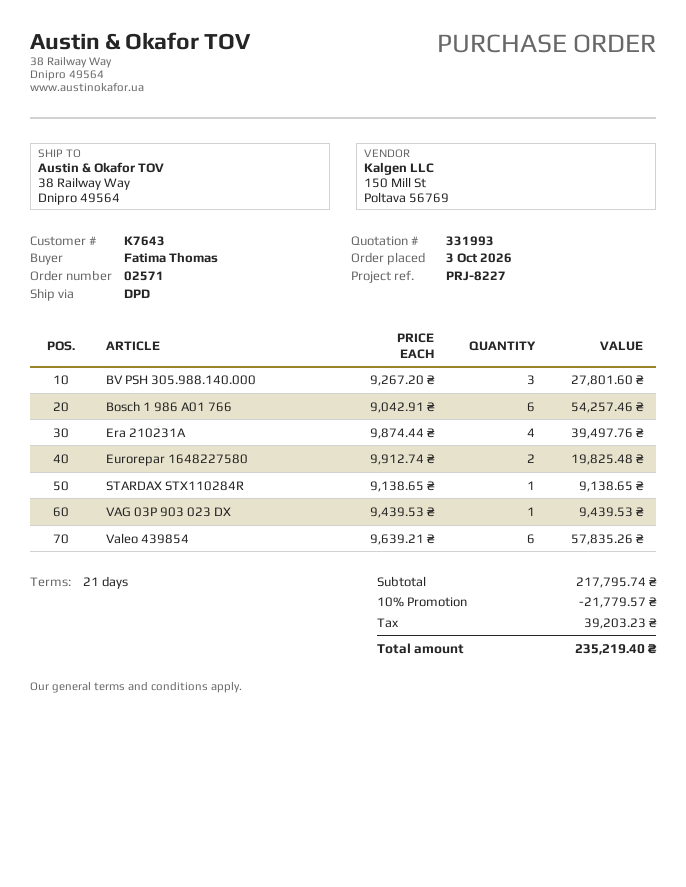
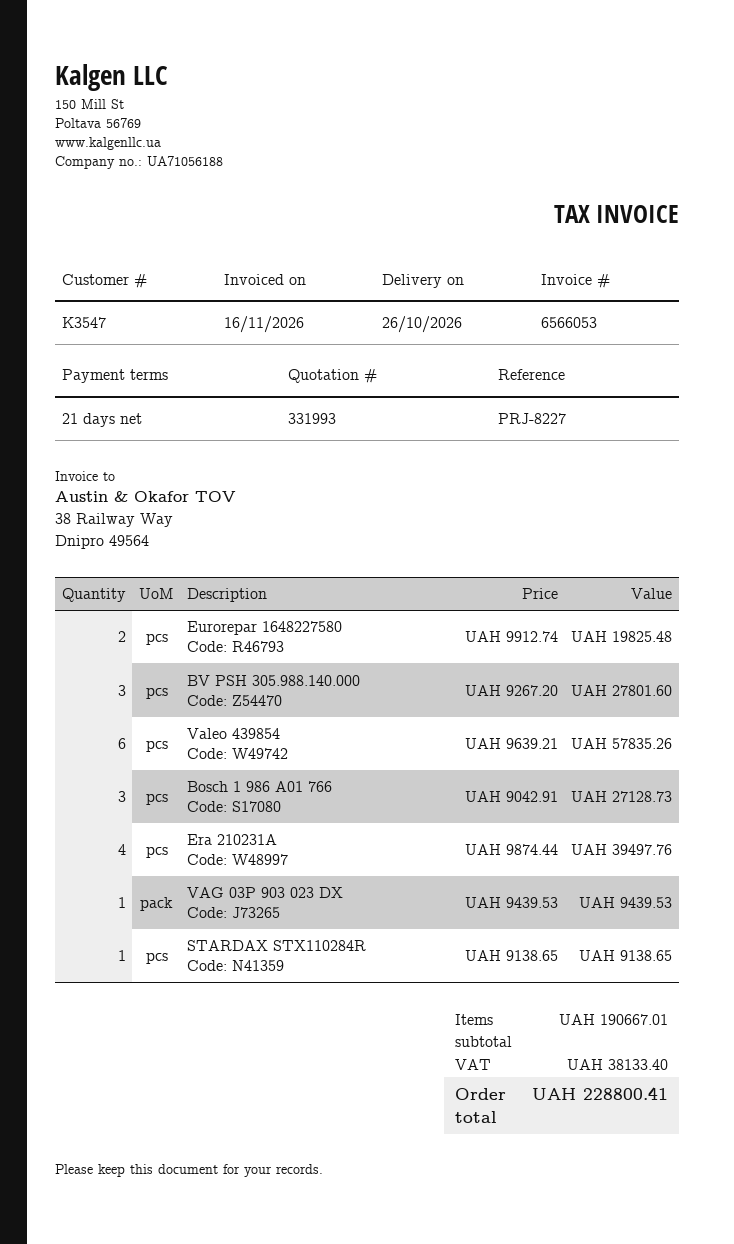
customer number: K7643 -> K3547
Bosch 1 986 A01 766: 6 x 9042.91 = 54257.46 -> 3 x 9042.91 = 27128.73
subtotal: 217795.74 -> 190667.01
discount: 10% = 21779.57 -> none
tax: 39203.23 -> 38133.40
total: 235219.40 -> 228800.41

